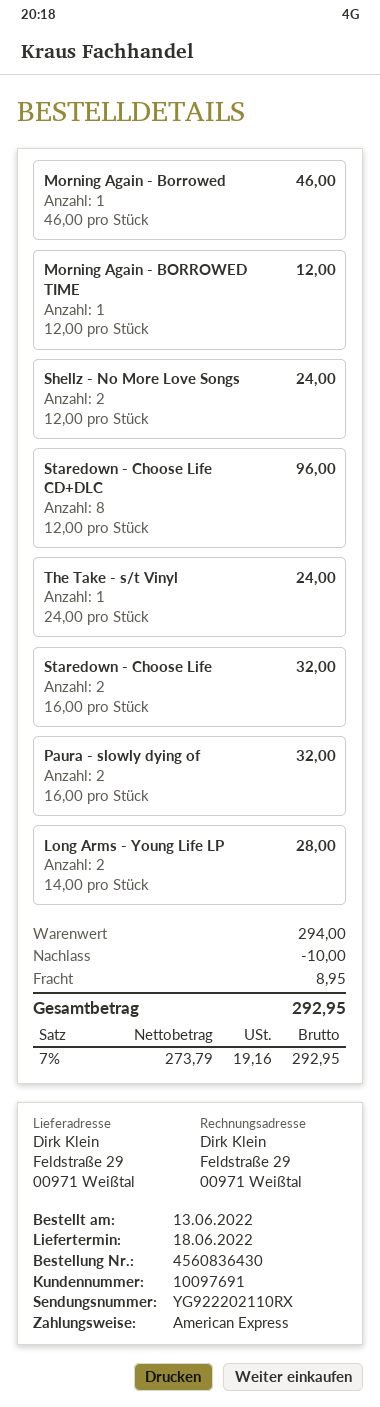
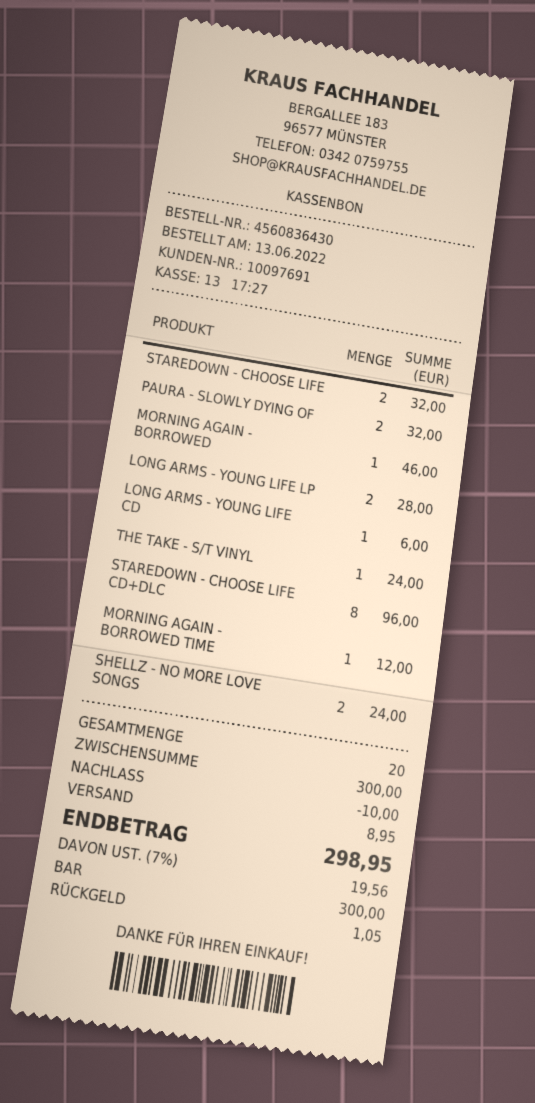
payment method: American Express -> cash
LONG ARMS - YOUNG LIFE CD: none -> 1 for 6.00
subtotal: 294.00 -> 300.00
tax: 7% = 19.16 -> 7% = 19.56
total: 292.95 -> 298.95

